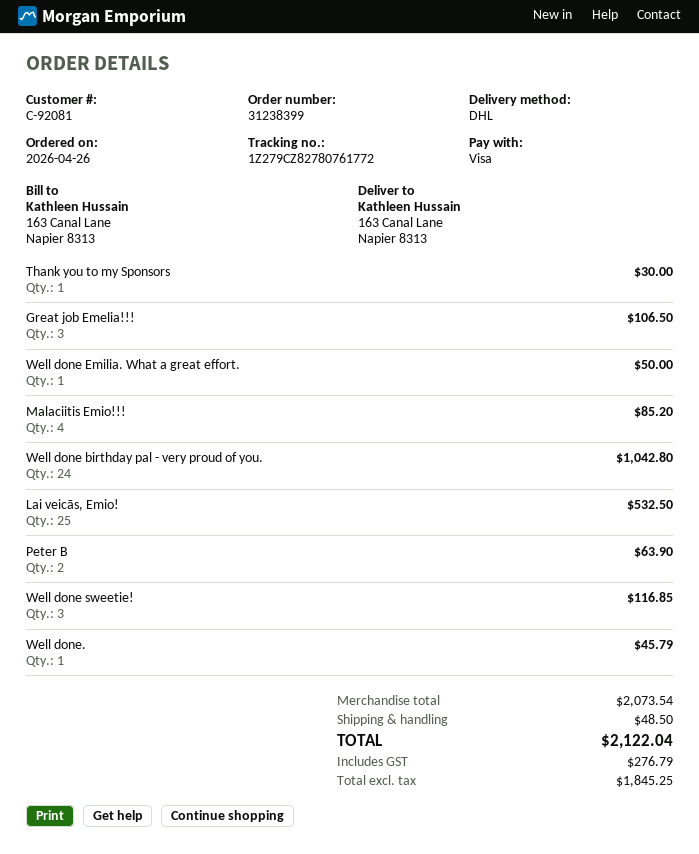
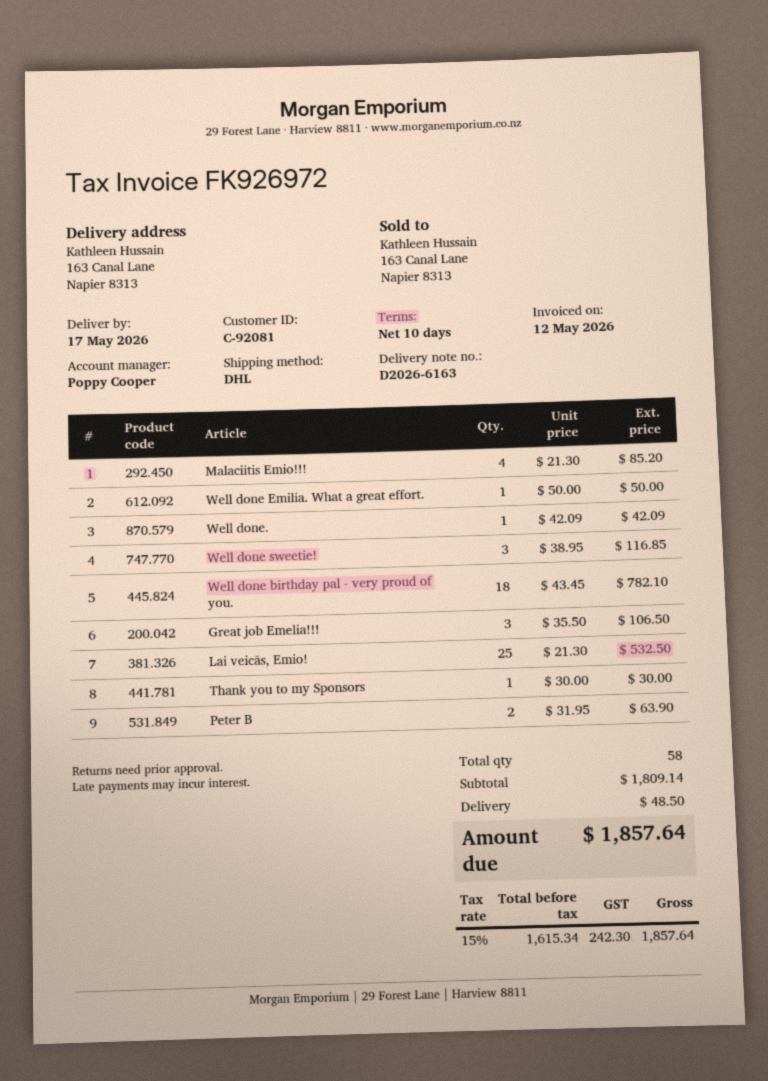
Well done birthday pal - very proud of you.: 24 for 1042.80 -> 18 for 782.10
Well done.: 1 for 45.79 -> 1 for 42.09
subtotal: 2073.54 -> 1809.14
net: 1845.25 -> 1615.34
tax: 276.79 -> 242.30
total: 2122.04 -> 1857.64

